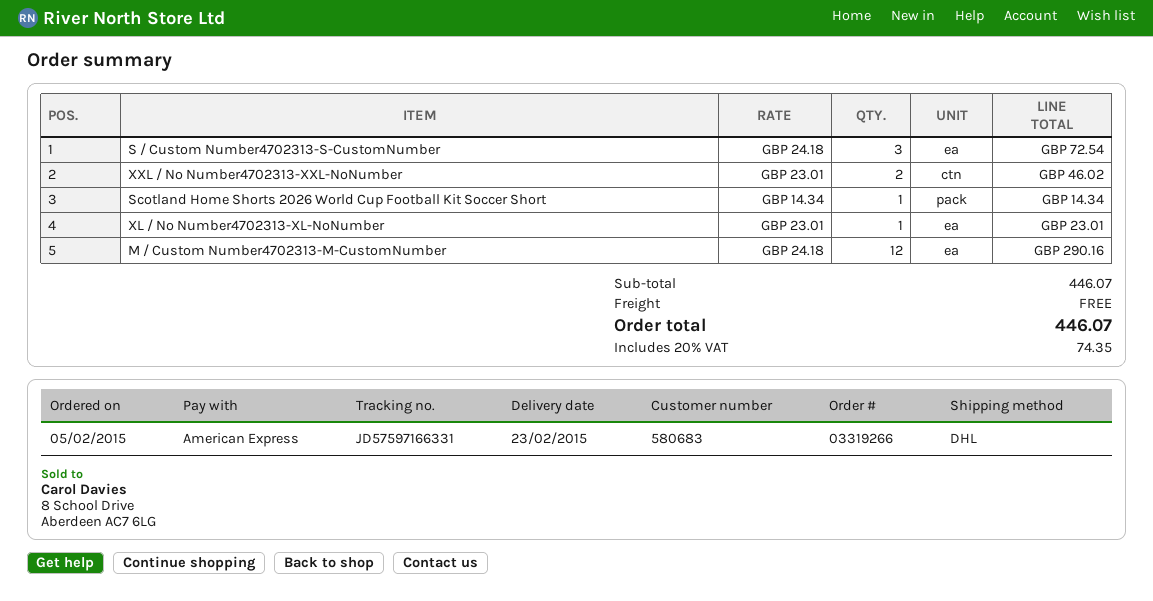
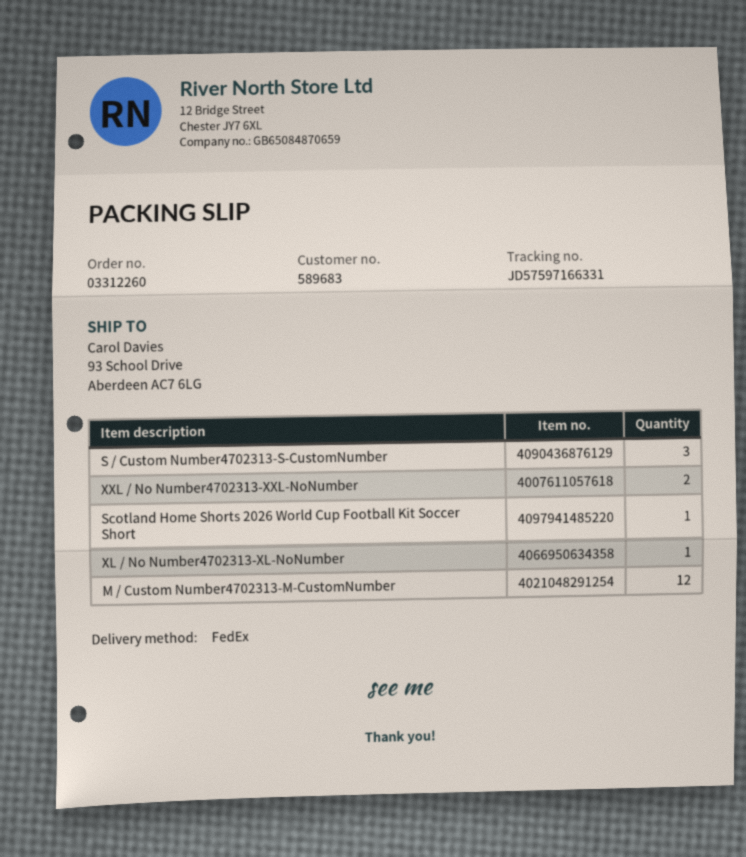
order number: 03319266 -> 03312260
customer number: 580683 -> 589683
shipping method: DHL -> FedEx

